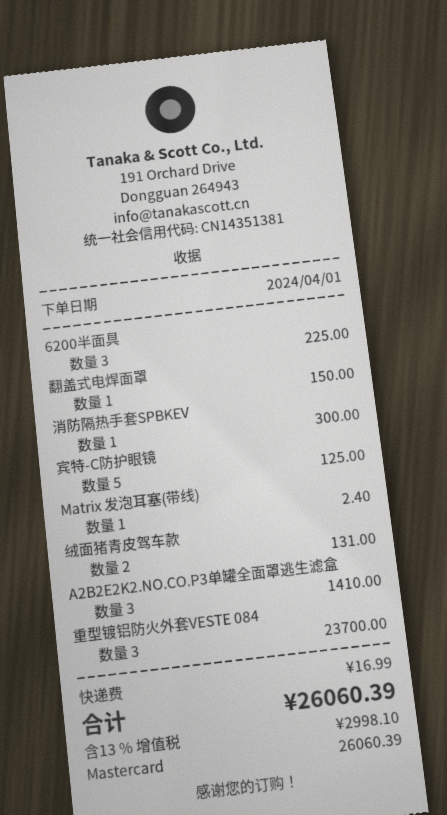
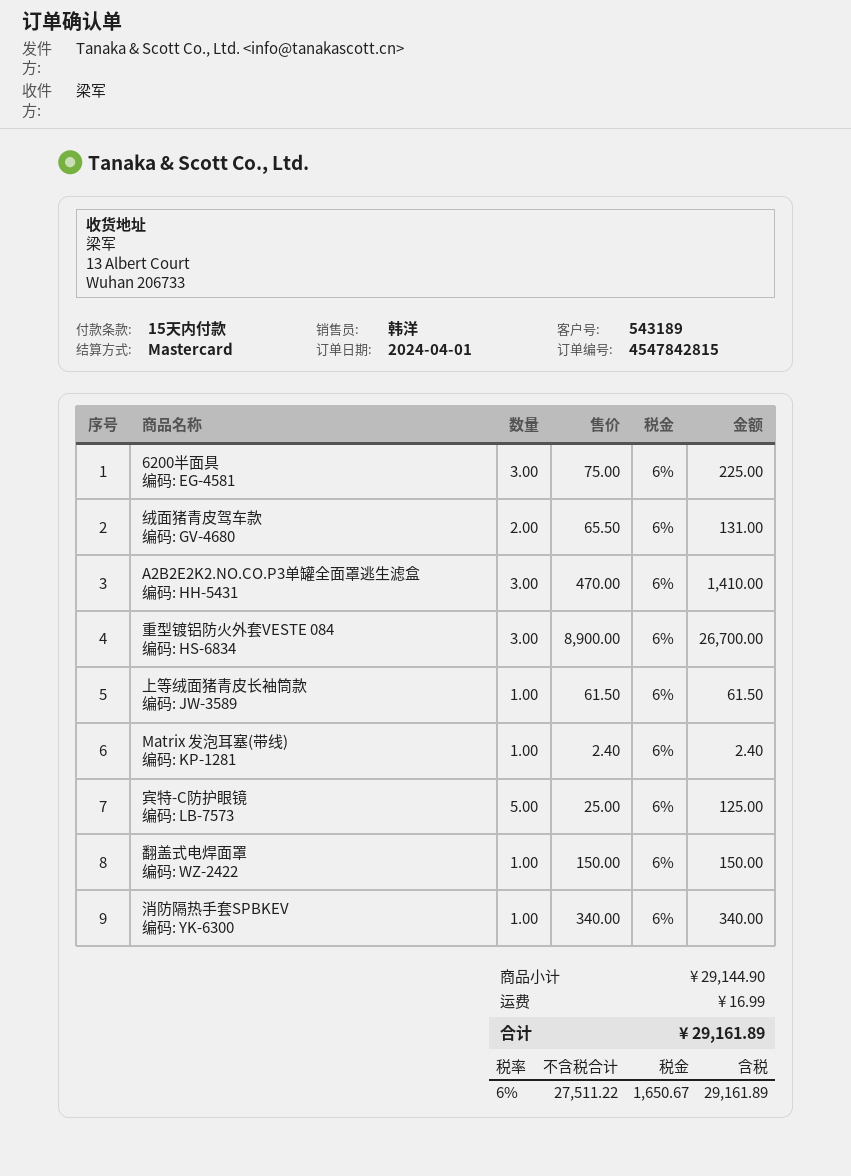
消防隔热手套SPBKEV: 1 for 300.00 -> 1 for 340.00
重型镀铝防火外套VESTE 084: 3 for 23700.00 -> 3 for 26700.00
上等绒面猪青皮长袖筒款: none -> 1 for 61.50
tax: 13% = 2998.10 -> 6% = 1650.67
total: 26060.39 -> 29161.89

